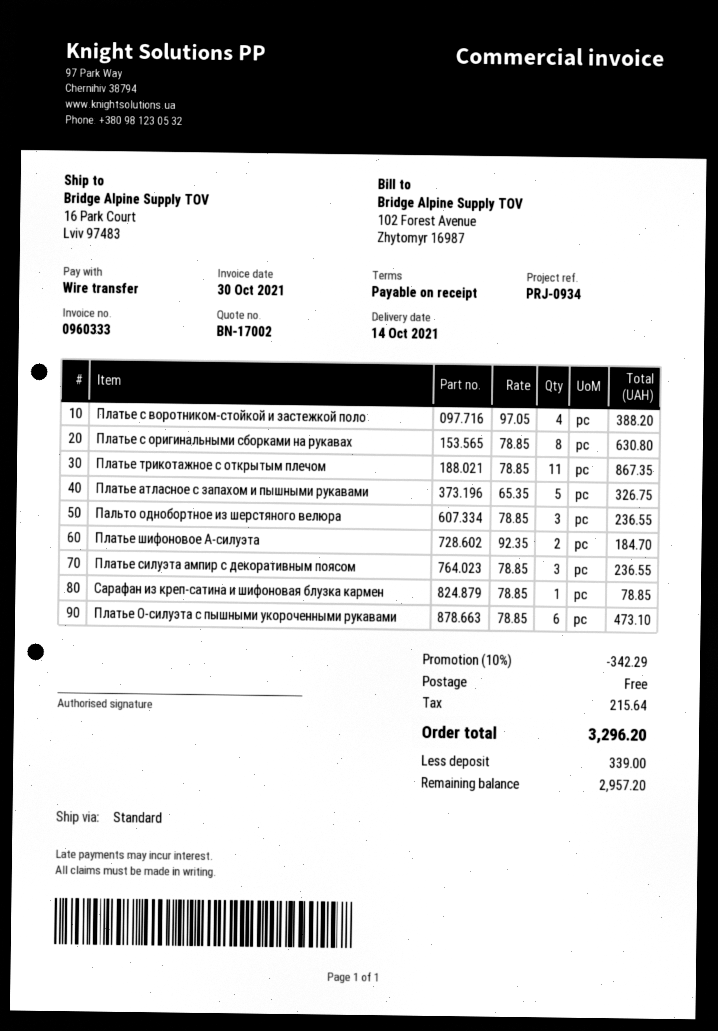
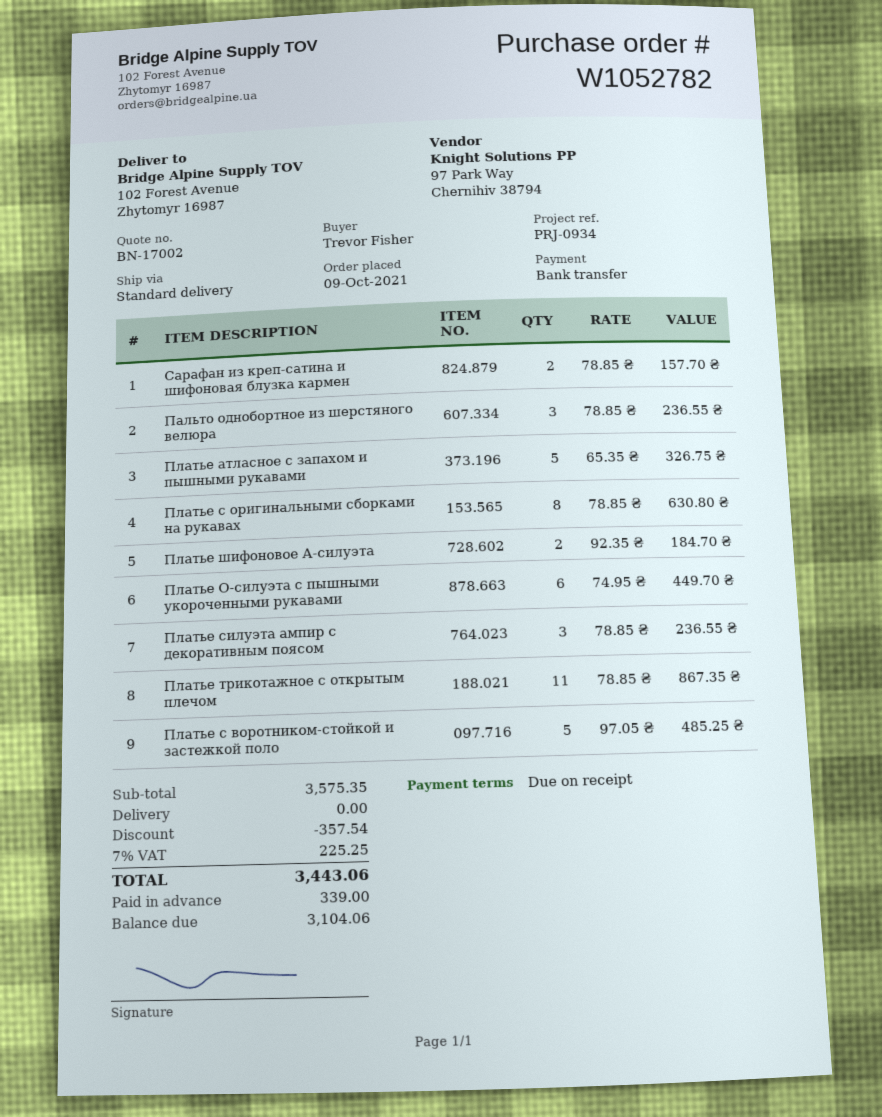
ship to: 16 Park Court, Lviv 97483 -> 102 Forest Avenue, Zhytomyr 16987
Платье с воротником-стойкой и застежкой поло: 4 x 97.05 = 388.20 -> 5 x 97.05 = 485.25
Сарафан из креп-сатина и шифоновая блузка кармен: 1 x 78.85 = 78.85 -> 2 x 78.85 = 157.70
Платье О-силуэта с пышными укороченными рукавами: 6 x 78.85 = 473.10 -> 6 x 74.95 = 449.70
discount: 342.29 -> 357.54
tax: 215.64 -> 225.25
total: 3296.20 -> 3443.06
balance: 2957.20 -> 3104.06

